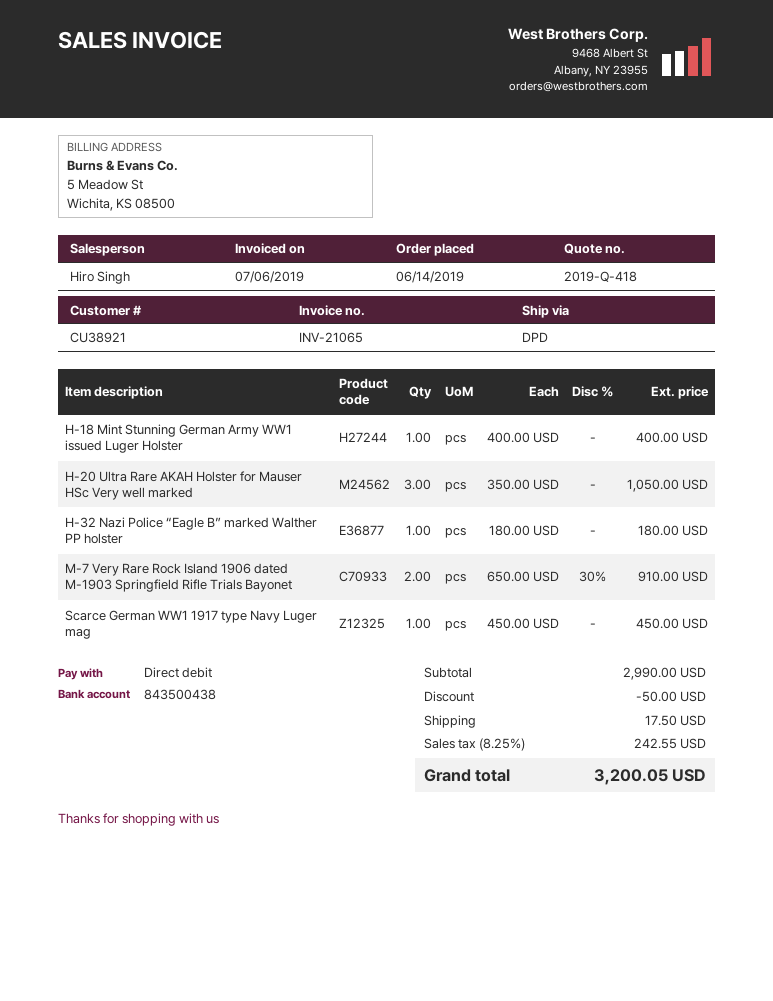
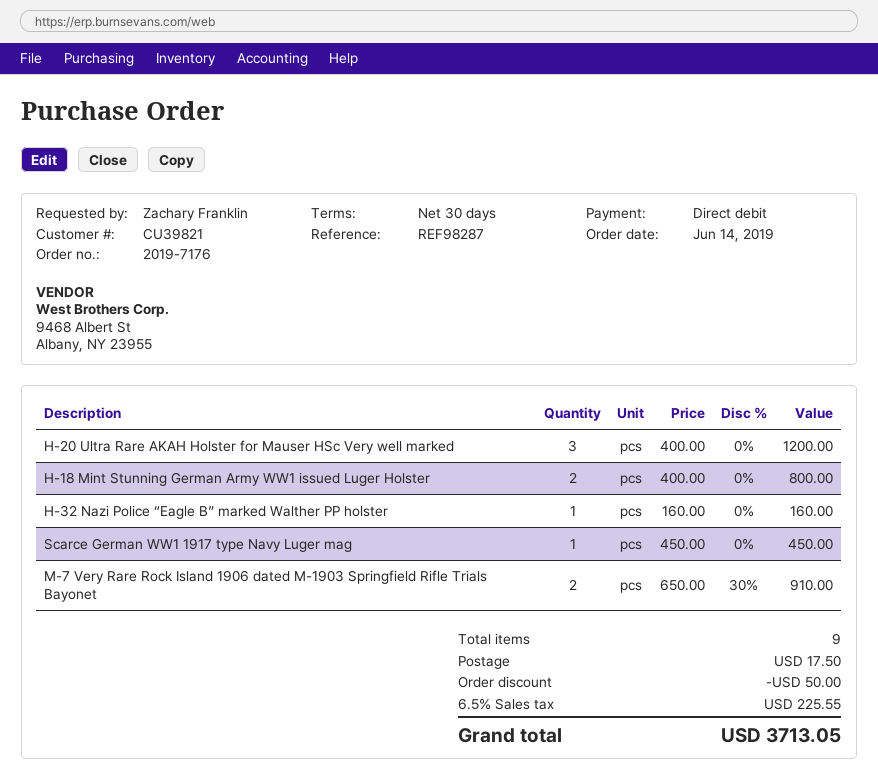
customer number: CU38921 -> CU39821
H-18 Mint Stunning German Army WW1 issued Luger Holster: 1 x 400.00 = 400.00 -> 2 x 400.00 = 800.00
H-20 Ultra Rare AKAH Holster for Mauser HSc Very well marked: 3 x 350.00 = 1050.00 -> 3 x 400.00 = 1200.00
H-32 Nazi Police “Eagle B” marked Walther PP holster: 1 x 180.00 = 180.00 -> 1 x 160.00 = 160.00
tax: 8.25% = 242.55 -> 6.5% = 225.55
total: 3200.05 -> 3713.05

